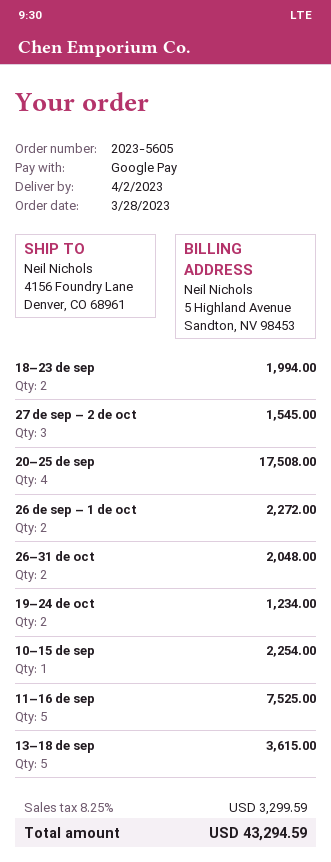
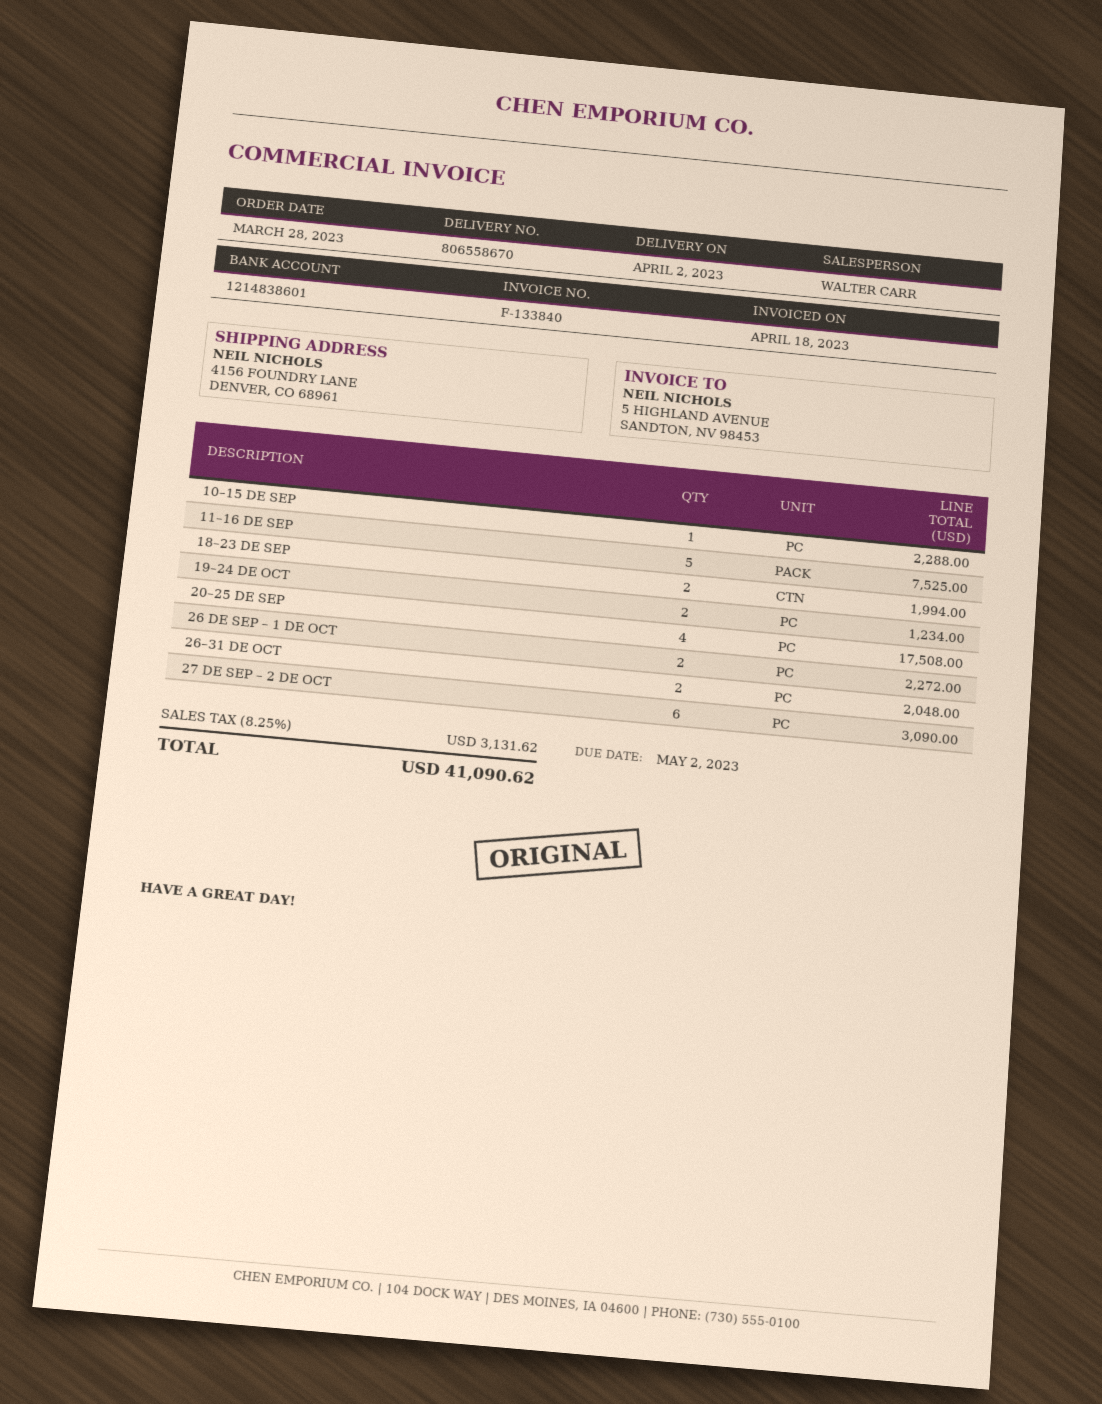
27 de sep – 2 de oct: 3 for 1545.00 -> 6 for 3090.00
10–15 de sep: 1 for 2254.00 -> 1 for 2288.00
13–18 de sep: 5 for 3615.00 -> none
tax: 8.25% = 3299.59 -> 8.25% = 3131.62
total: 43294.59 -> 41090.62

